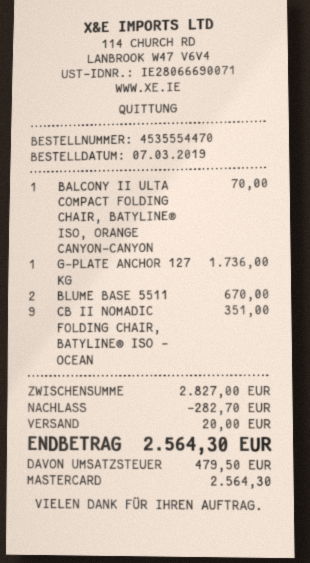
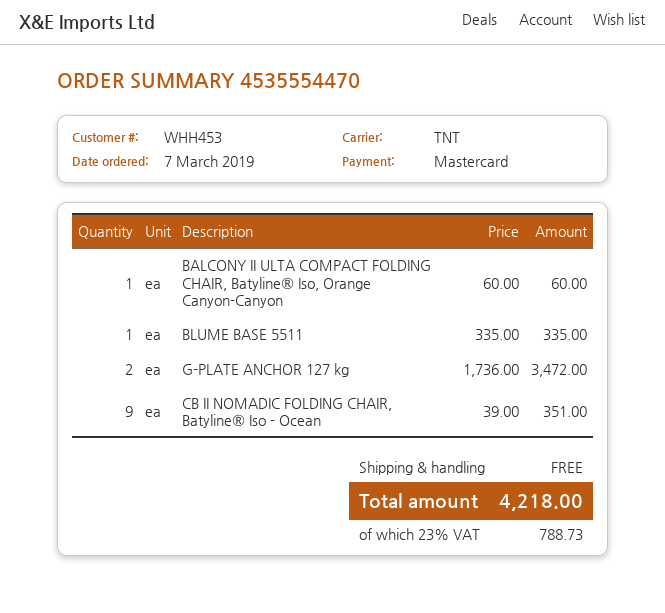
BALCONY II ULTA COMPACT FOLDING CHAIR, BATYLINE® ISO, ORANGE CANYON-CANYON: 1 for 70.00 -> 1 for 60.00
G-PLATE ANCHOR 127 KG: 1 for 1736.00 -> 2 for 3472.00
BLUME BASE 5511: 2 for 670.00 -> 1 for 335.00
discount: 282.70 -> none
shipping: 20.00 -> 0.00
tax: 479.50 -> 788.73
total: 2564.30 -> 4218.00

